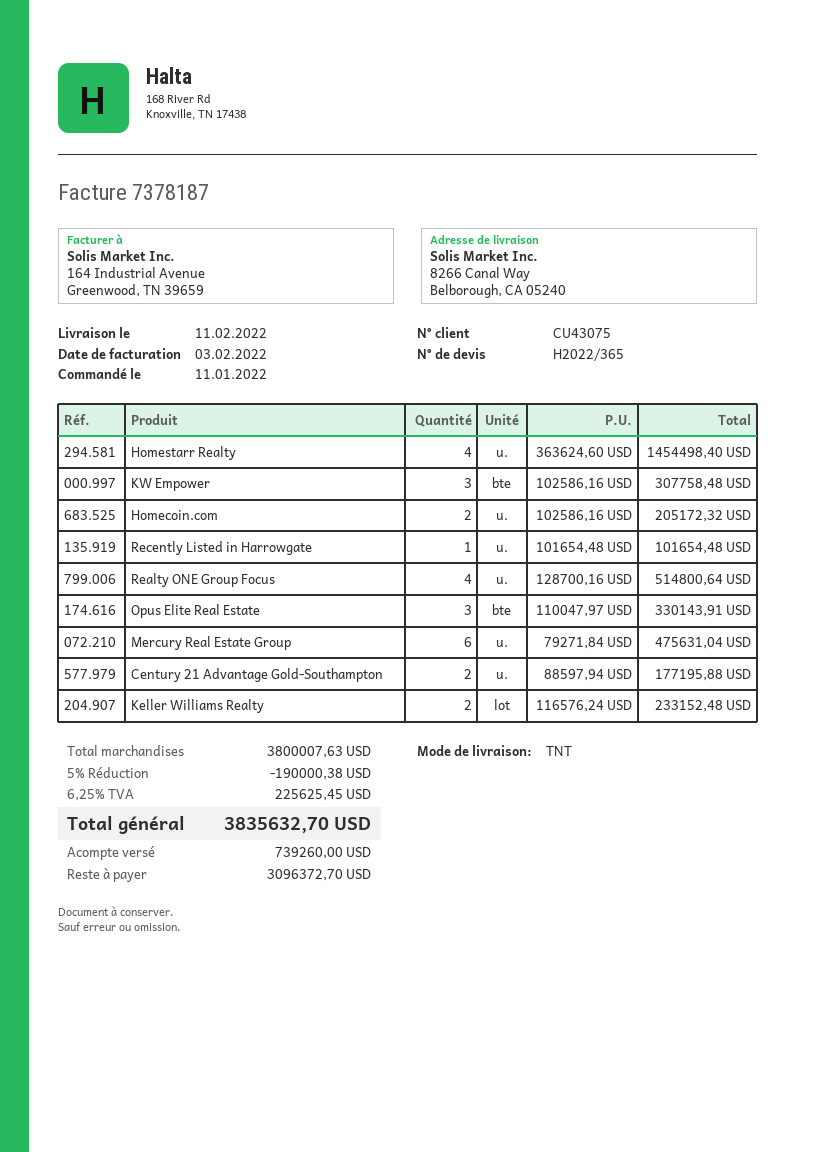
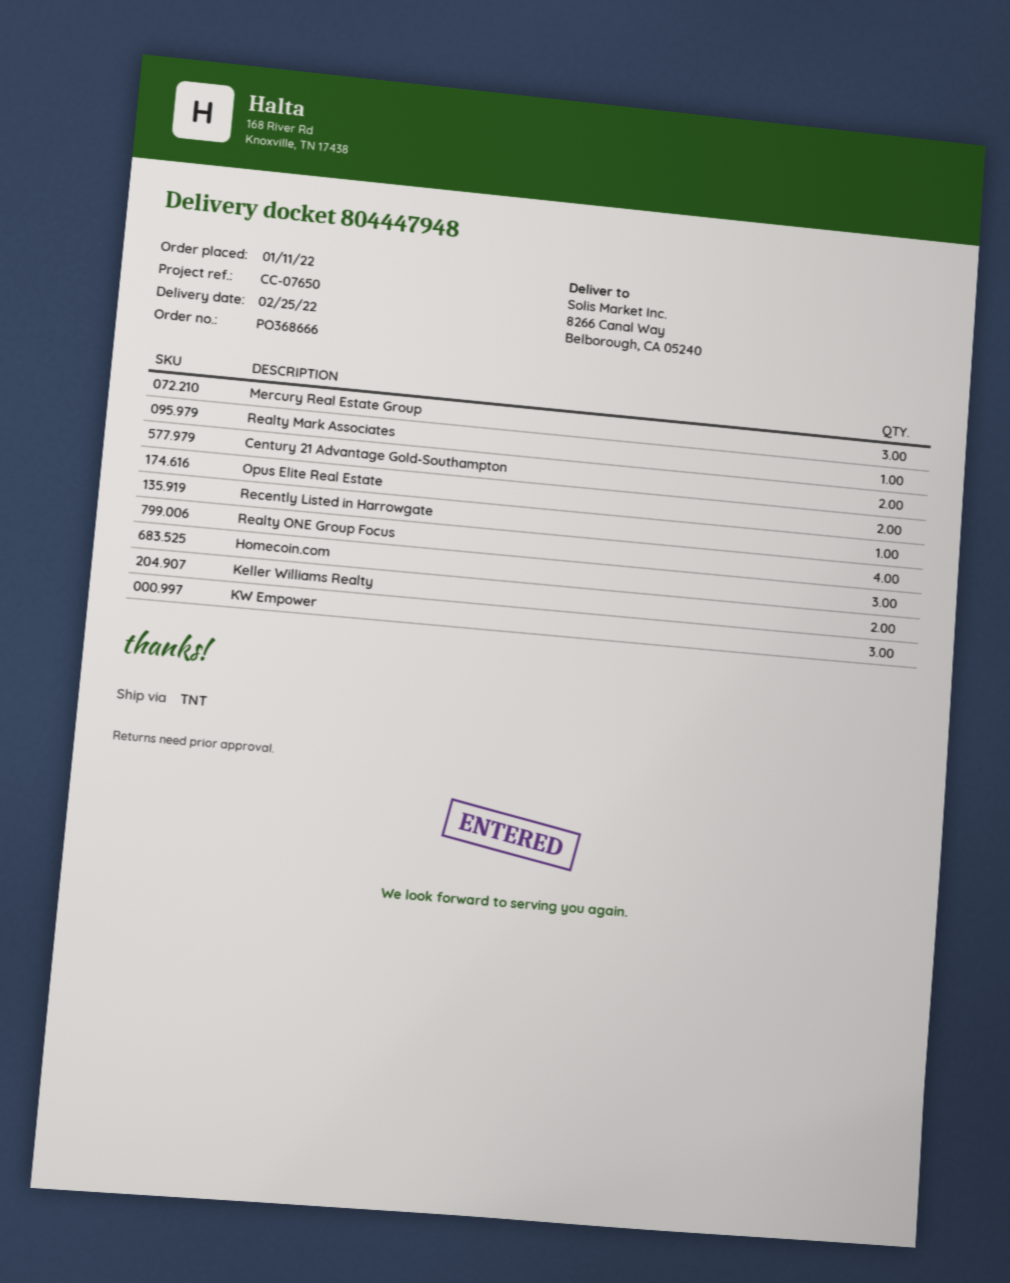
delivery date: 2022-02-11 -> 2022-02-25
Homestarr Realty: 4 -> none
Homecoin.com: 2 -> 3
Opus Elite Real Estate: 3 -> 2
Mercury Real Estate Group: 6 -> 3
Realty Mark Associates: none -> 1

